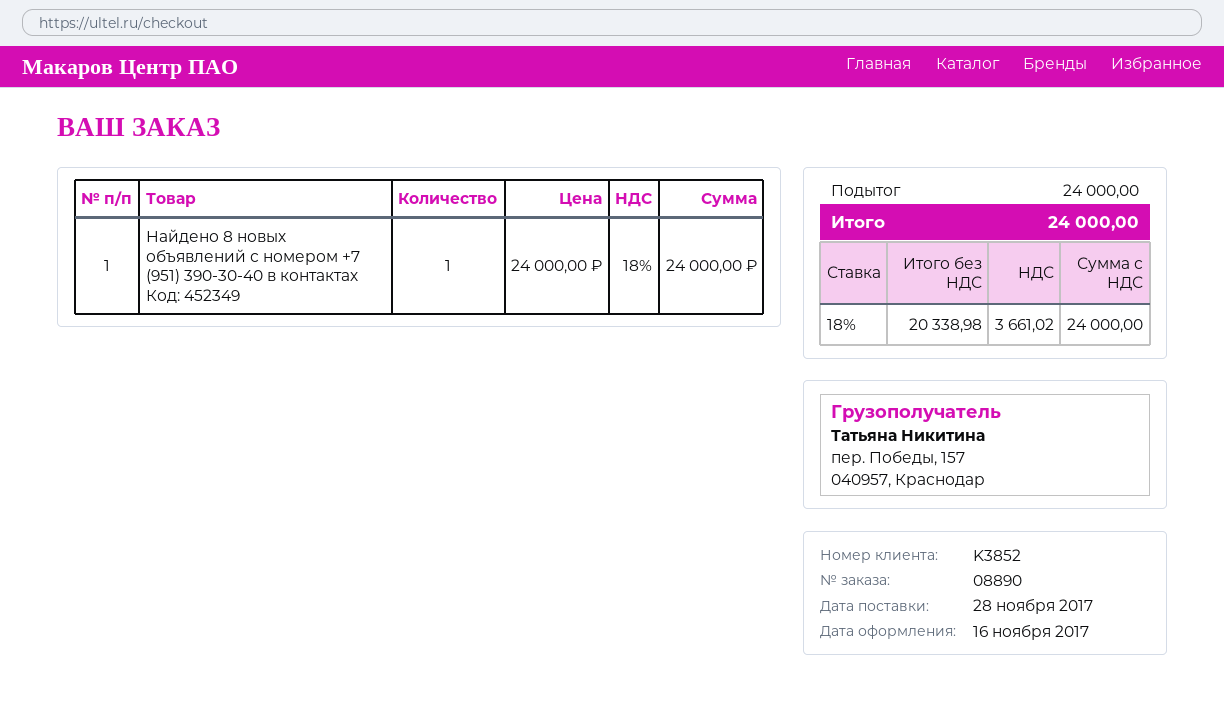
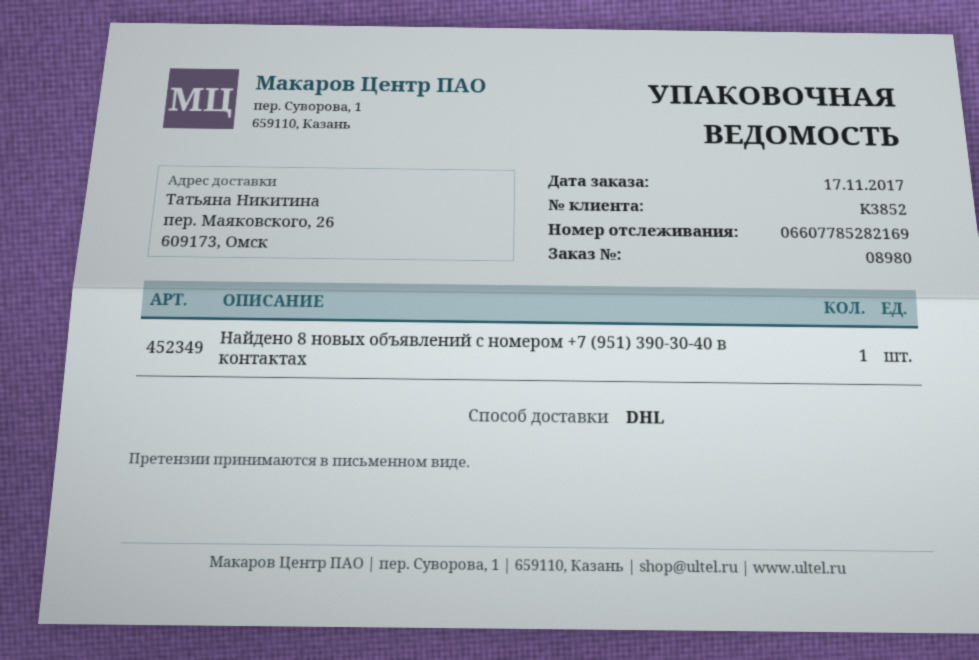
order number: 08890 -> 08980
order date: 2017-11-16 -> 2017-11-17
ship to: пер. Победы, 157, 040957, Краснодар -> пер. Маяковского, 26, 609173, Омск

